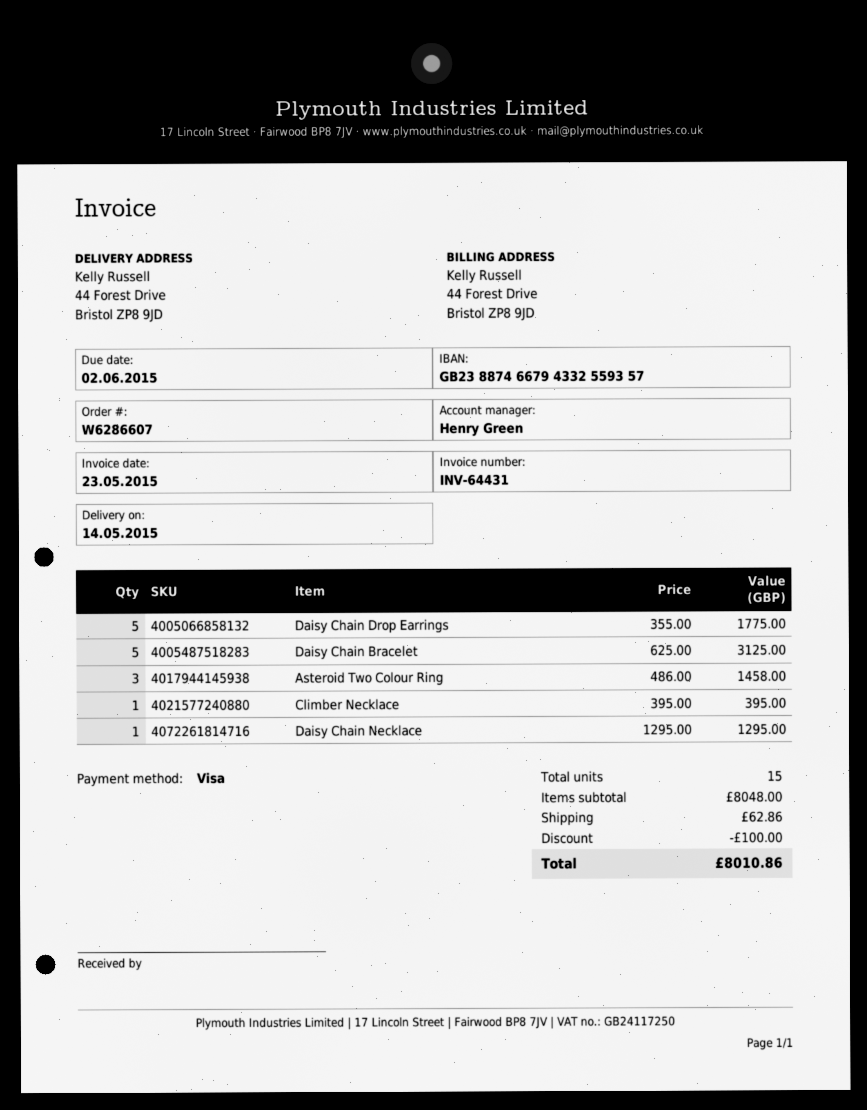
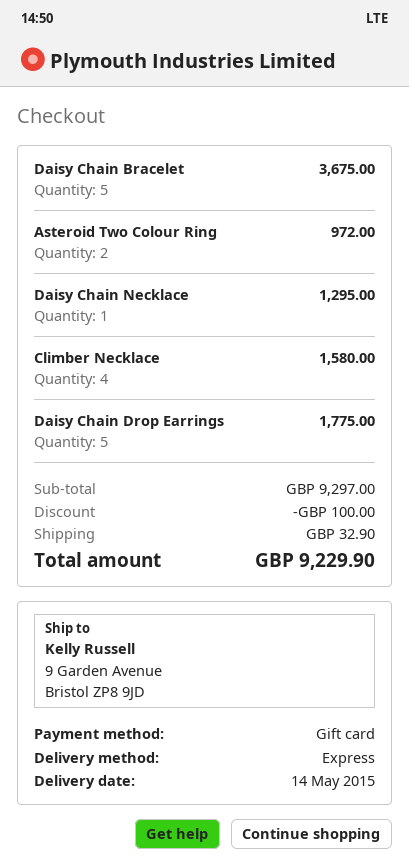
payment method: Visa -> gift card
ship to: 44 Forest Drive, Bristol ZP8 9JD -> 9 Garden Avenue, Bristol ZP8 9JD
Daisy Chain Bracelet: 5 for 3125.00 -> 5 for 3675.00
Asteroid Two Colour Ring: 3 for 1458.00 -> 2 for 972.00
Climber Necklace: 1 for 395.00 -> 4 for 1580.00
subtotal: 8048.00 -> 9297.00
shipping: 62.86 -> 32.90
total: 8010.86 -> 9229.90

